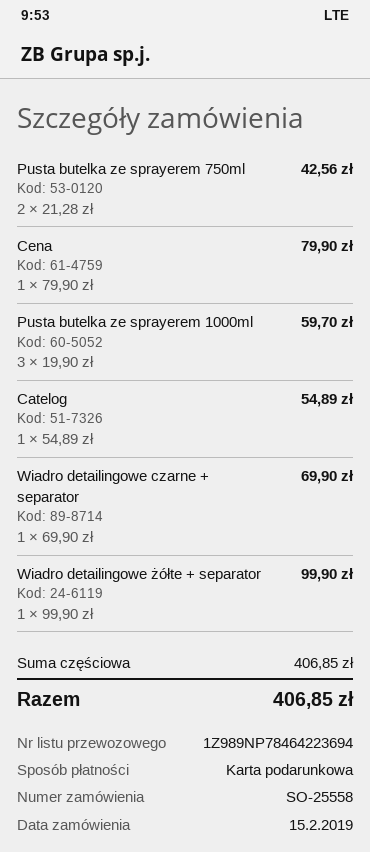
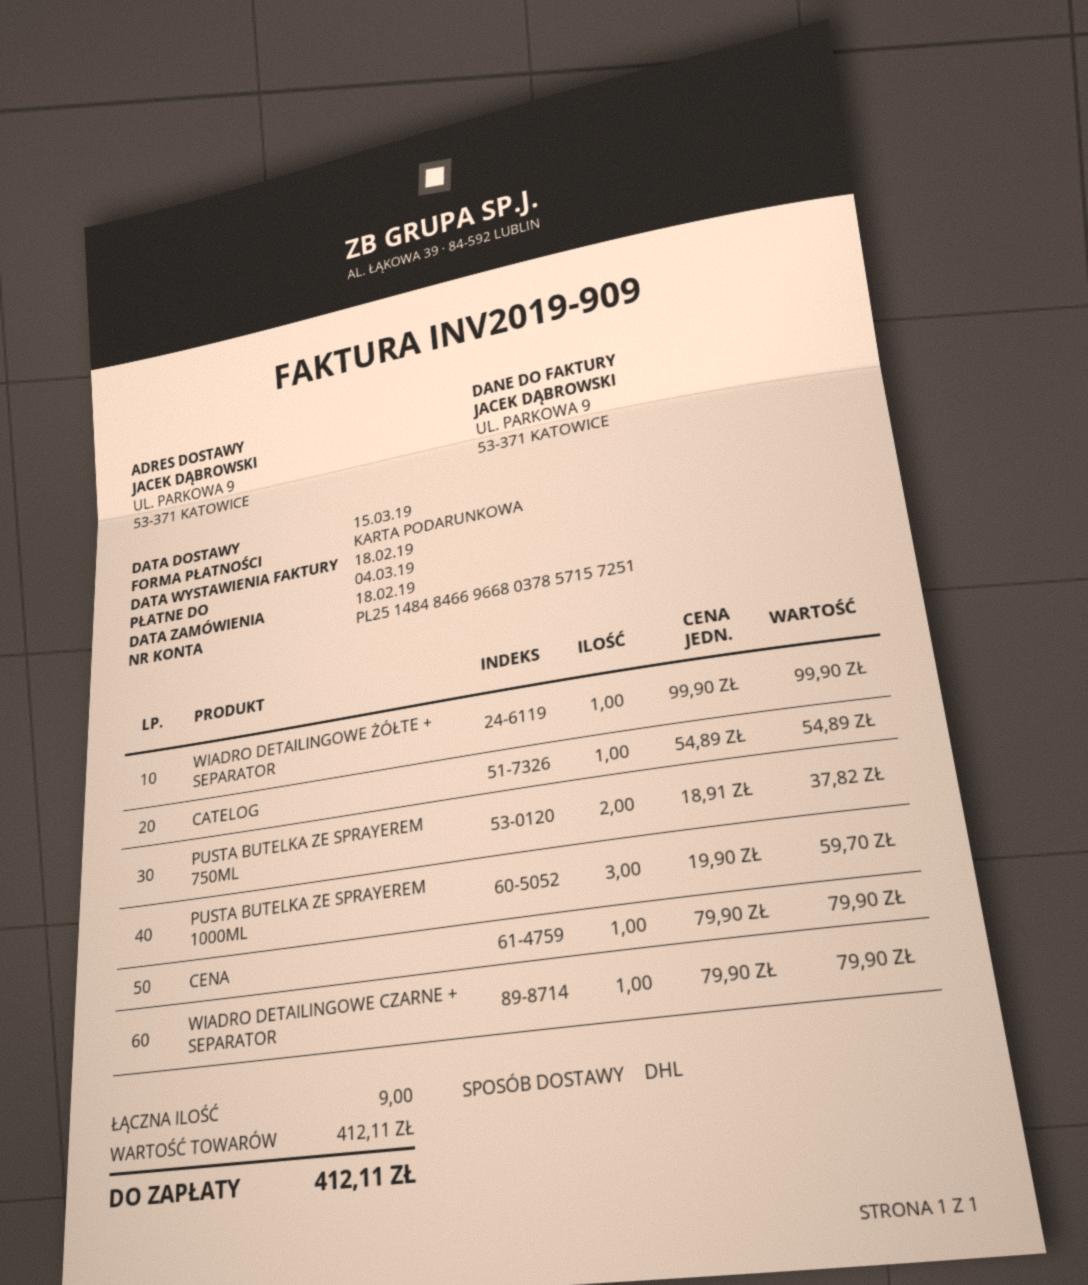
order date: 2019-02-15 -> 2019-02-18
Pusta butelka ze sprayerem 750ml: 2 x 21.28 = 42.56 -> 2 x 18.91 = 37.82
Wiadro detailingowe czarne + separator: 1 x 69.90 = 69.90 -> 1 x 79.90 = 79.90
subtotal: 406.85 -> 412.11
total: 406.85 -> 412.11

